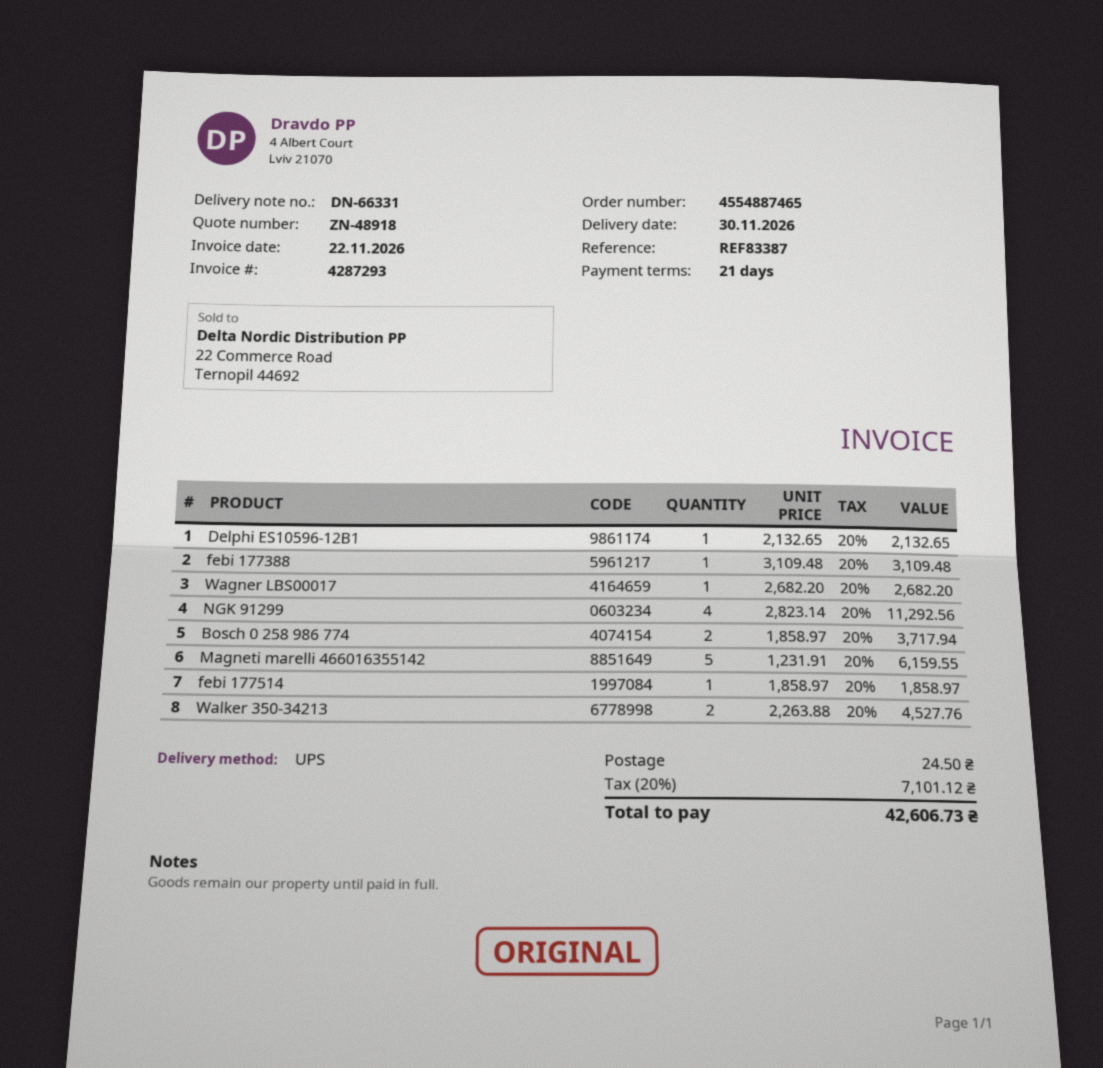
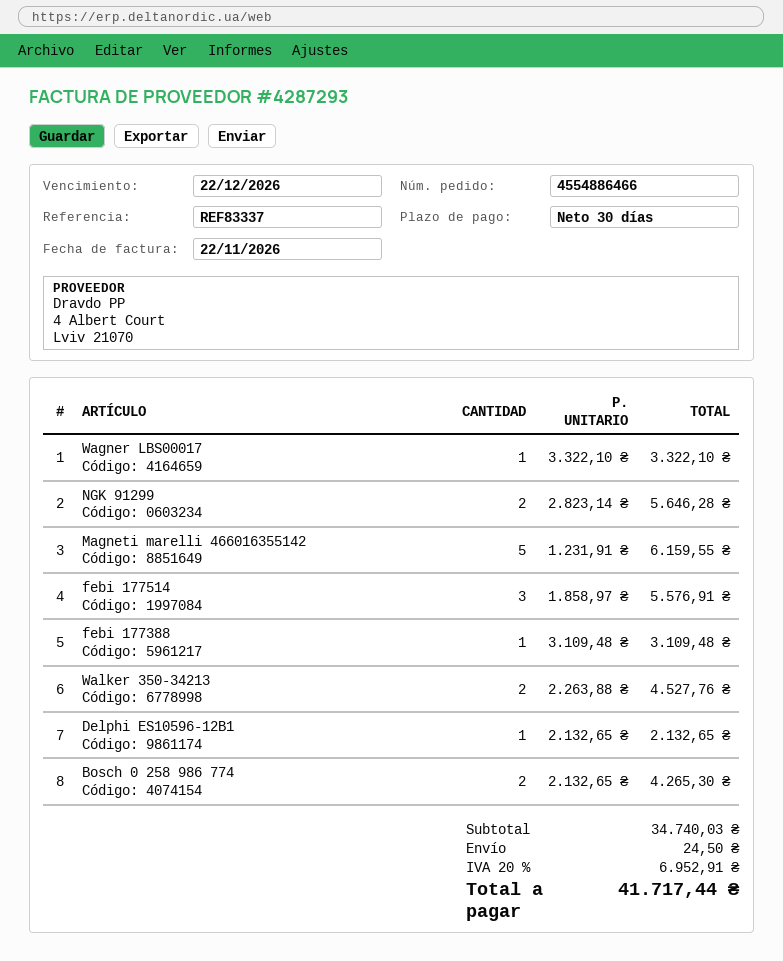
order number: 4554887465 -> 4554886466
payment terms: 21 days -> 30 days
reference: REF83387 -> REF83337
Wagner LBS00017: 1 x 2682.20 = 2682.20 -> 1 x 3322.10 = 3322.10
NGK 91299: 4 x 2823.14 = 11292.56 -> 2 x 2823.14 = 5646.28
Bosch 0 258 986 774: 2 x 1858.97 = 3717.94 -> 2 x 2132.65 = 4265.30
febi 177514: 1 x 1858.97 = 1858.97 -> 3 x 1858.97 = 5576.91
tax: 20% = 7101.12 -> 20% = 6952.91
total: 42606.73 -> 41717.44

